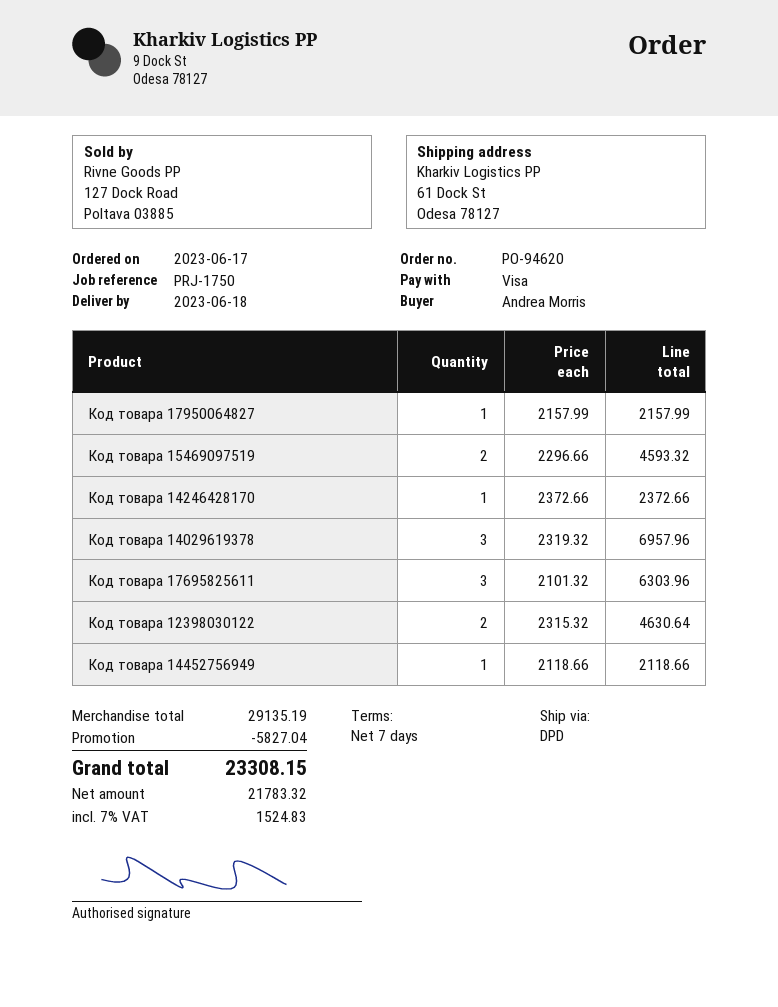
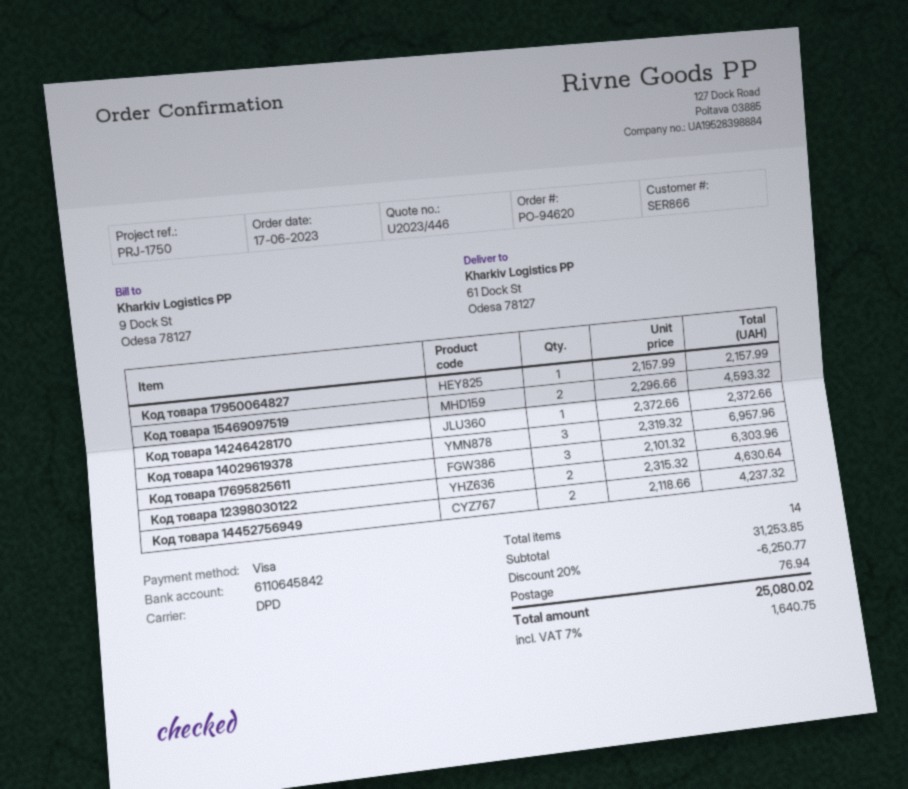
Код товара 14452756949: 1 x 2118.66 = 2118.66 -> 2 x 2118.66 = 4237.32
subtotal: 29135.19 -> 31253.85
discount: 5827.04 -> 6250.77
shipping: none -> 76.94
tax: 7% = 1524.83 -> 7% = 1640.75
total: 23308.15 -> 25080.02

